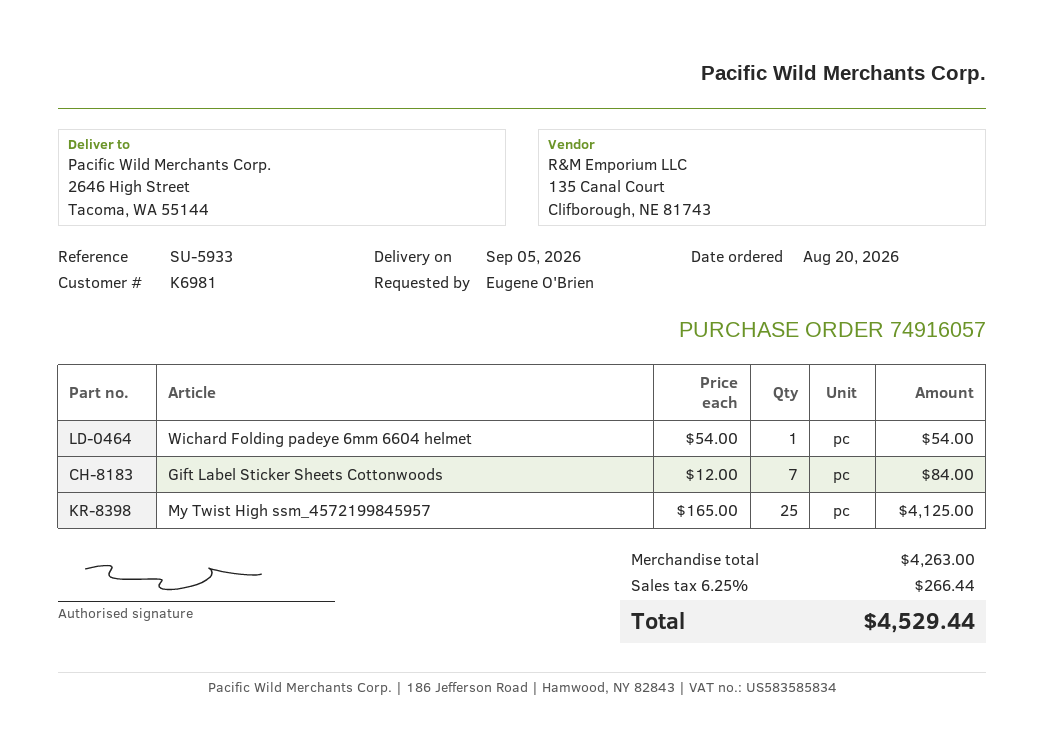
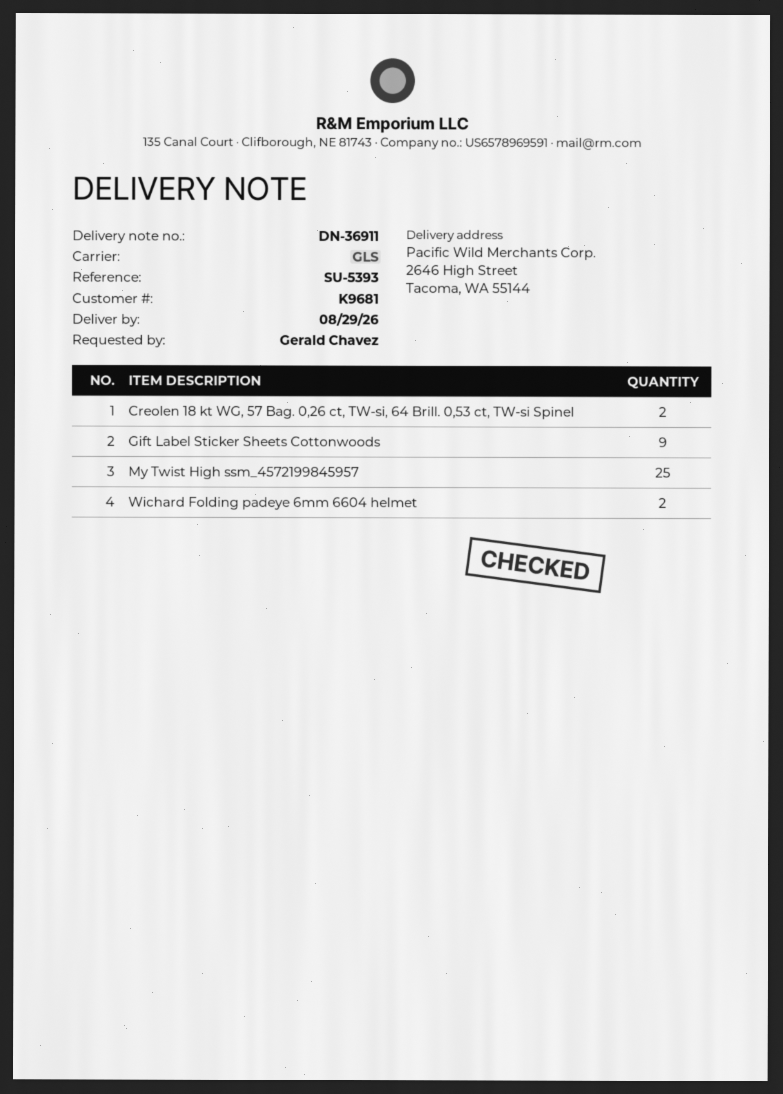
delivery date: 2026-09-05 -> 2026-08-29
customer number: K6981 -> K9681
reference: SU-5933 -> SU-5393
ordered by: Eugene O'Brien -> Gerald Chavez
Wichard Folding padeye 6mm 6604 helmet: 1 -> 2
Gift Label Sticker Sheets Cottonwoods: 7 -> 9
Creolen 18 kt WG, 57 Bag. 0,26 ct, TW-si, 64 Brill. 0,53 ct, TW-si Spinel: none -> 2

